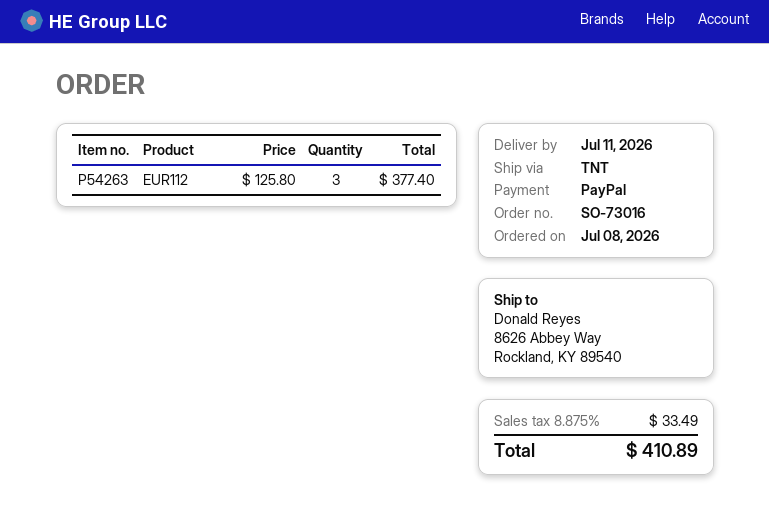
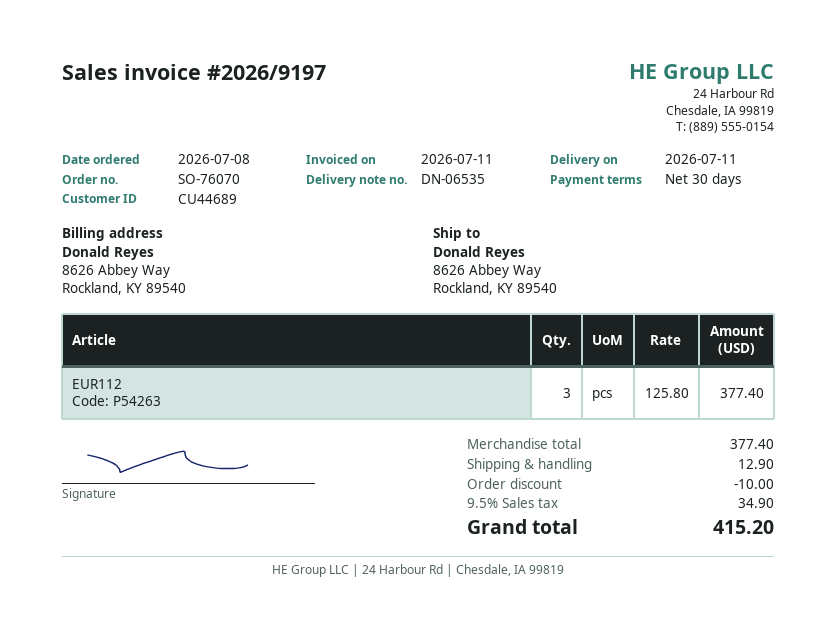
order number: SO-73016 -> SO-76070
discount: none -> 10.00
shipping: none -> 12.90
tax: 8.875% = 33.49 -> 9.5% = 34.90
total: 410.89 -> 415.20

